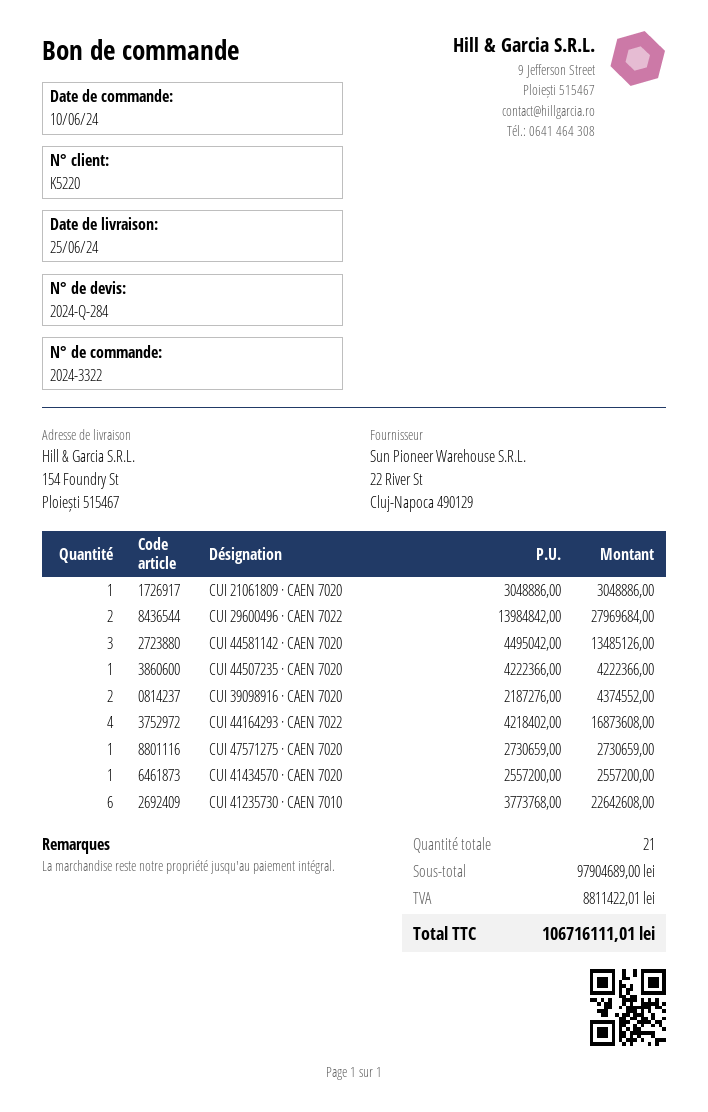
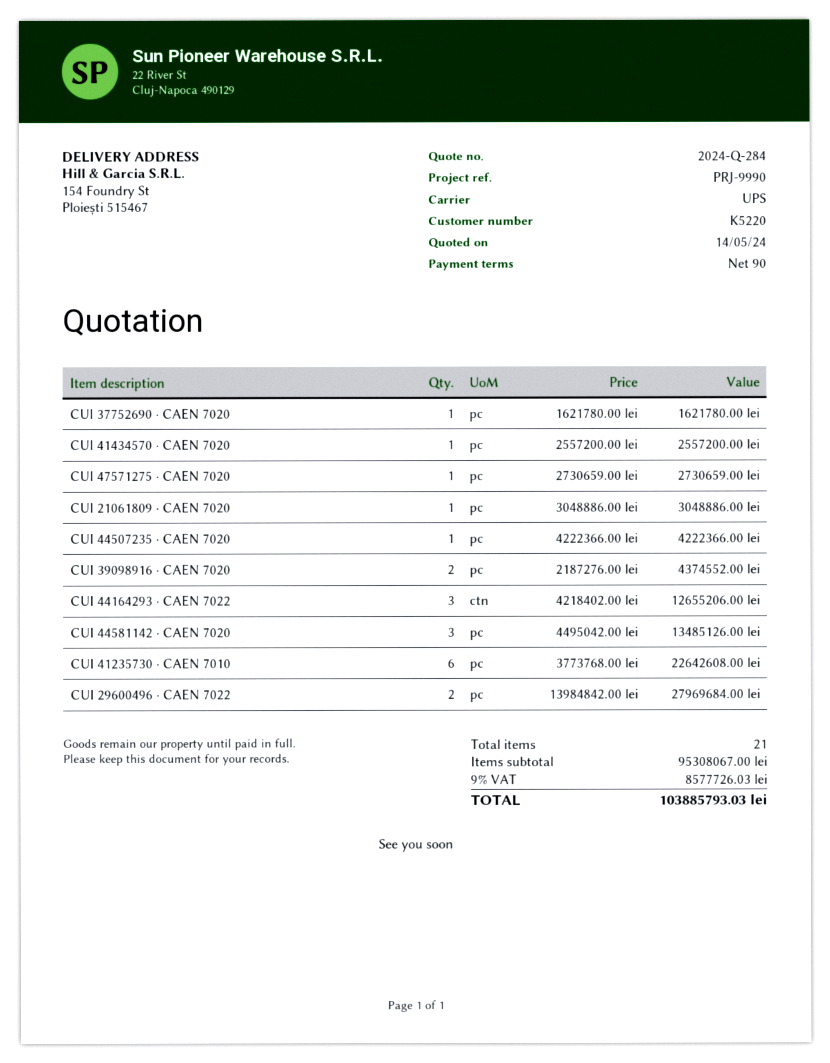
CUI 44164293 · CAEN 7022: 4 x 4218402.00 = 16873608.00 -> 3 x 4218402.00 = 12655206.00
CUI 37752690 · CAEN 7020: none -> 1 x 1621780.00 = 1621780.00
subtotal: 97904689.00 -> 95308067.00
tax: 8811422.01 -> 8577726.03
total: 106716111.01 -> 103885793.03

